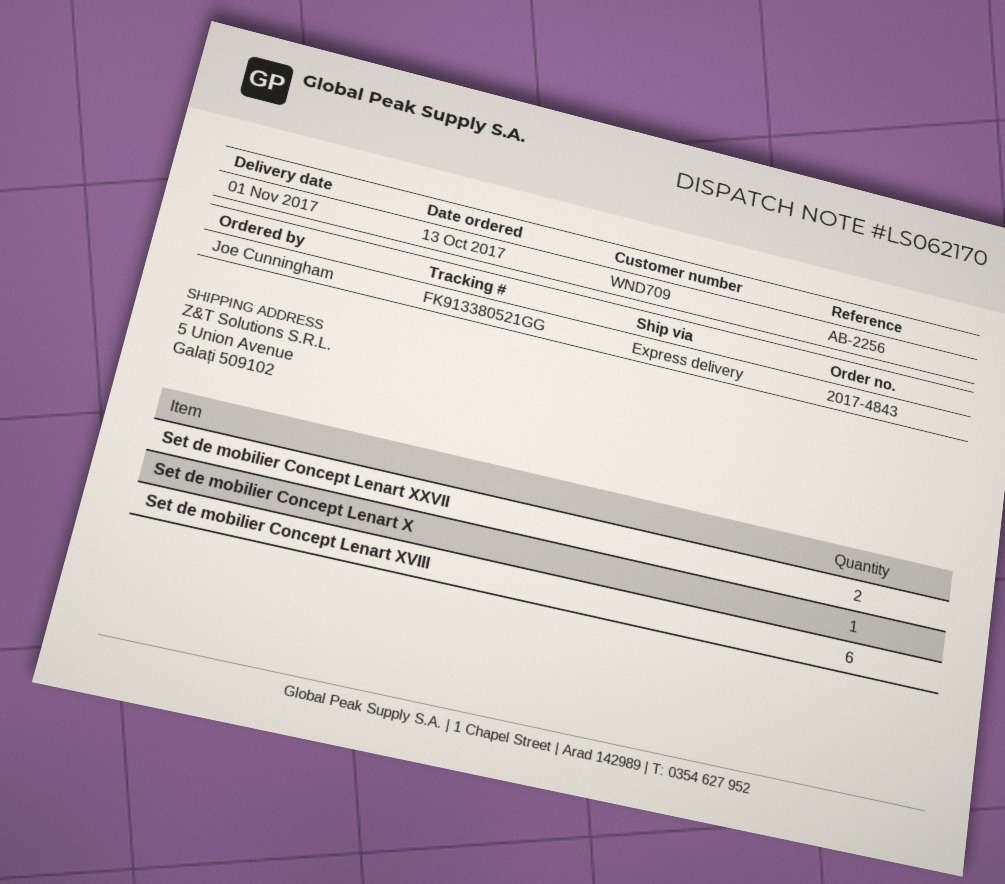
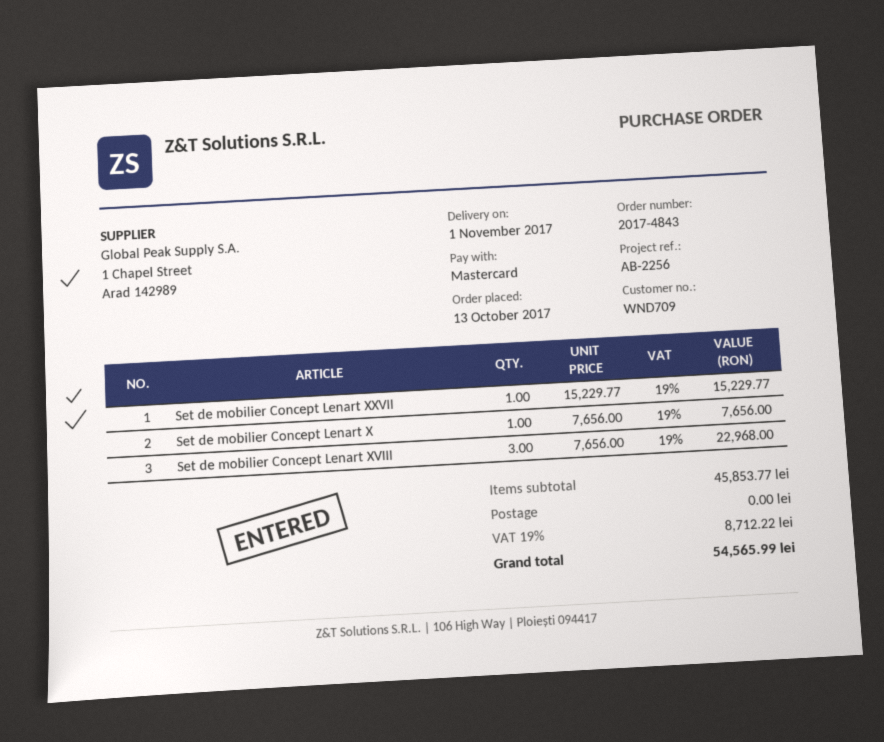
Set de mobilier Concept Lenart XXVII: 2 -> 1
Set de mobilier Concept Lenart XVIII: 6 -> 3

